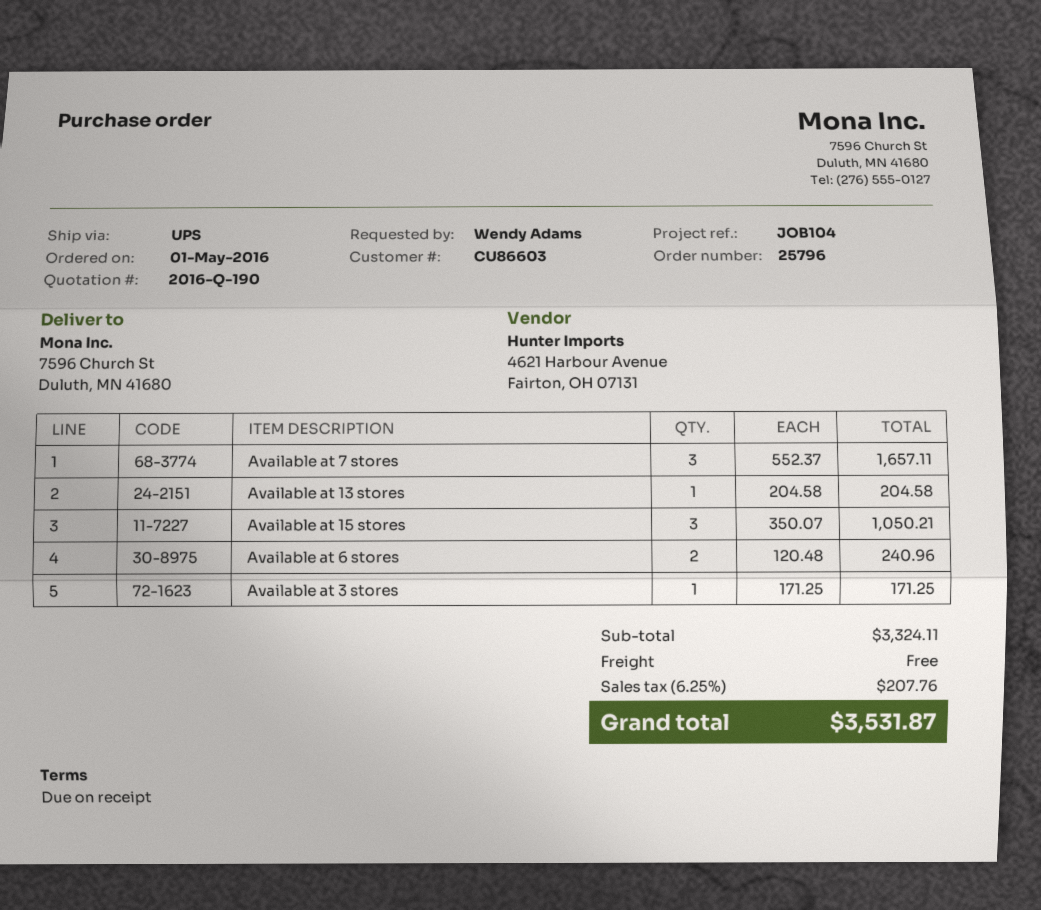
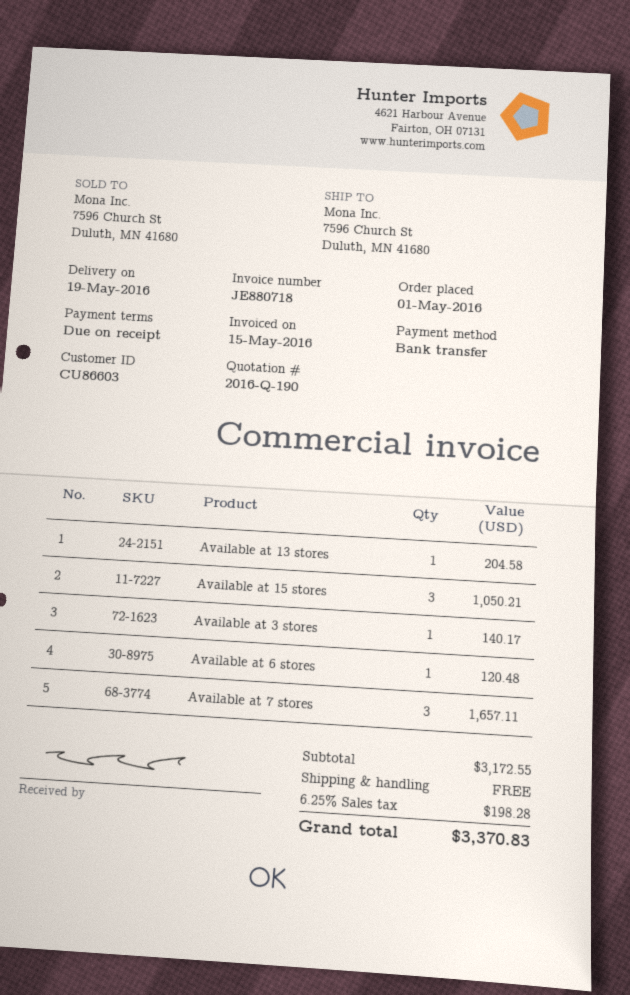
Available at 6 stores: 2 for 240.96 -> 1 for 120.48
Available at 3 stores: 1 for 171.25 -> 1 for 140.17
subtotal: 3324.11 -> 3172.55
tax: 6.25% = 207.76 -> 6.25% = 198.28
total: 3531.87 -> 3370.83

